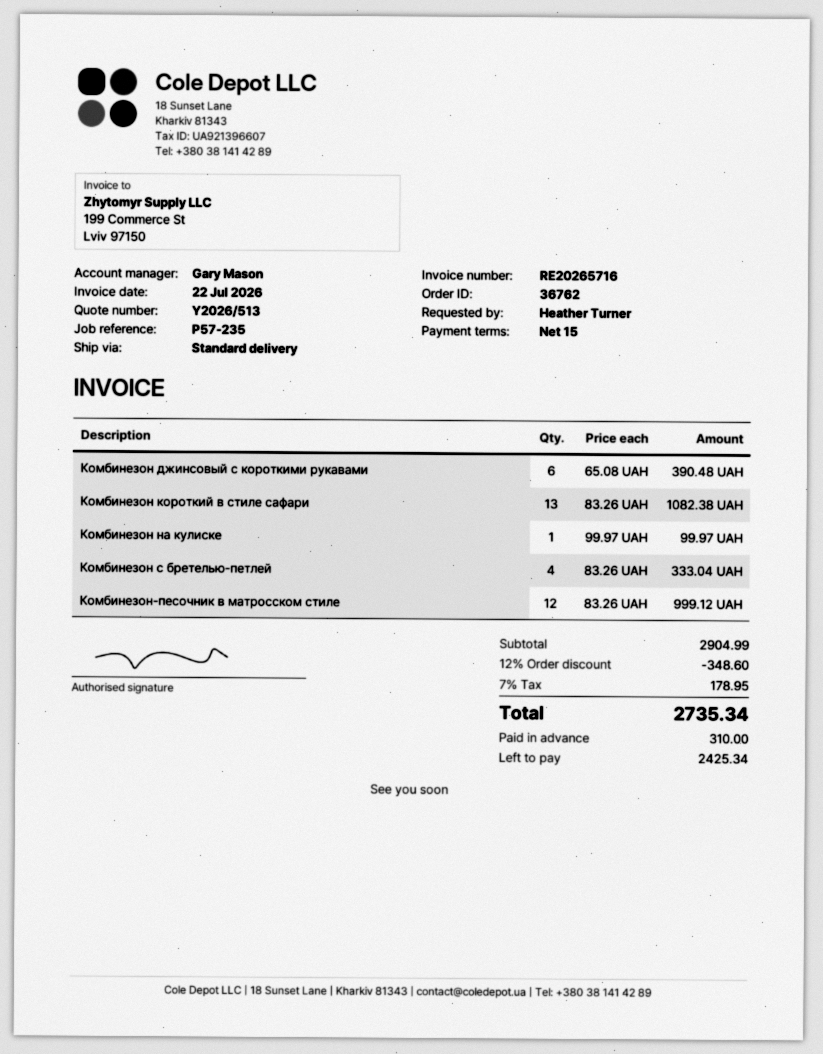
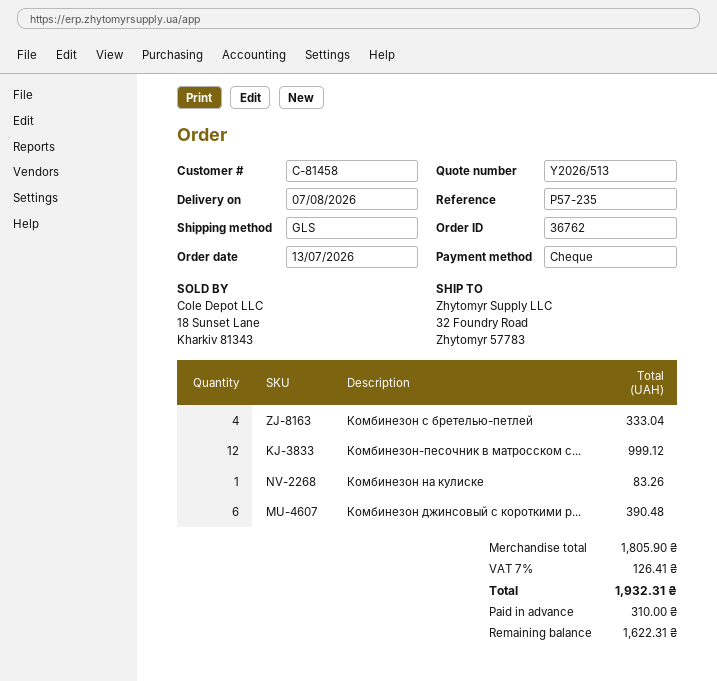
shipping method: standard -> GLS
Комбинезон короткий в стиле сафари: 13 for 1082.38 -> none
Комбинезон на кулиске: 1 for 99.97 -> 1 for 83.26
subtotal: 2904.99 -> 1805.90
discount: 12% = 348.60 -> none
tax: 7% = 178.95 -> 7% = 126.41
total: 2735.34 -> 1932.31
balance: 2425.34 -> 1622.31

